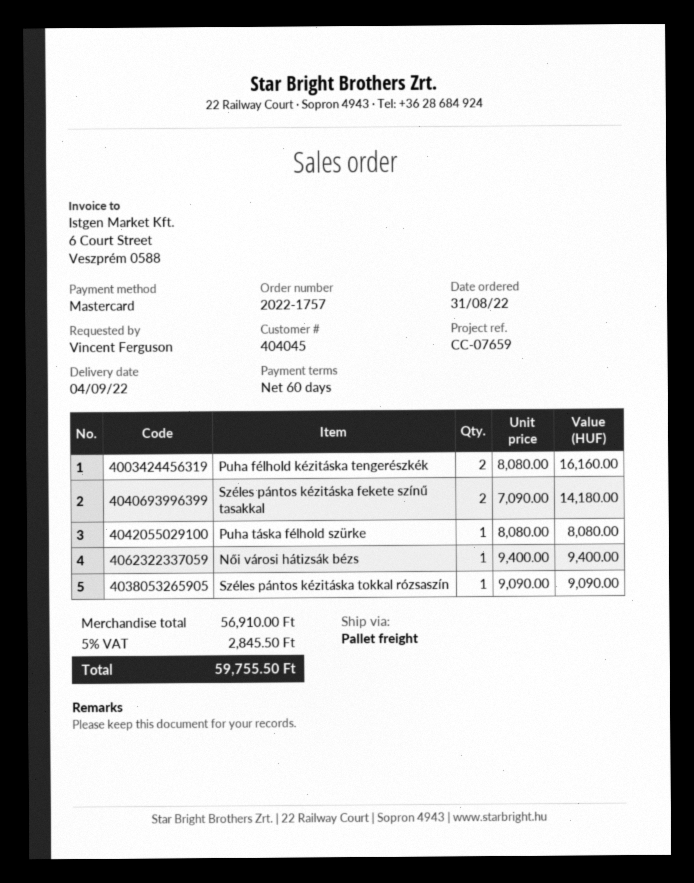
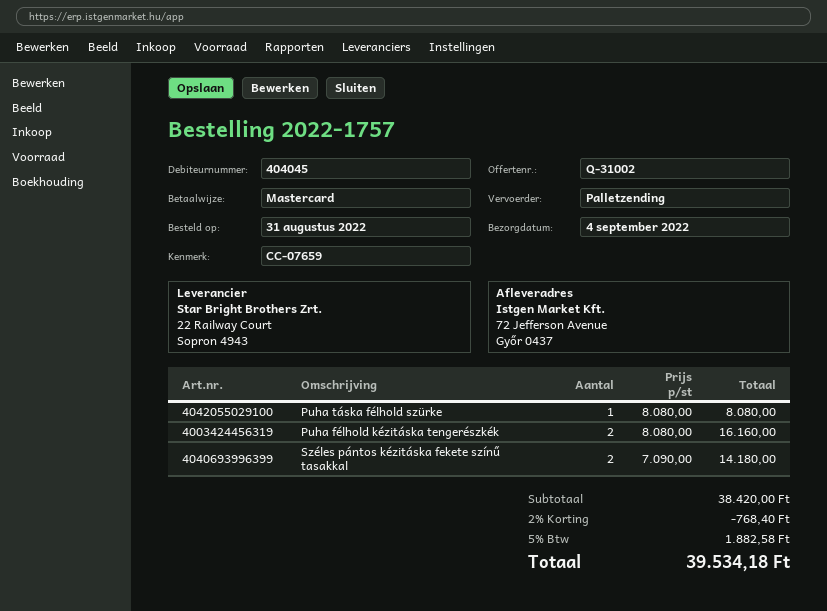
Női városi hátizsák bézs: 1 x 9400.00 = 9400.00 -> none
Széles pántos kézitáska tokkal rózsaszín: 1 x 9090.00 = 9090.00 -> none
subtotal: 56910.00 -> 38420.00
discount: none -> 2% = 768.40
tax: 5% = 2845.50 -> 5% = 1882.58
total: 59755.50 -> 39534.18

